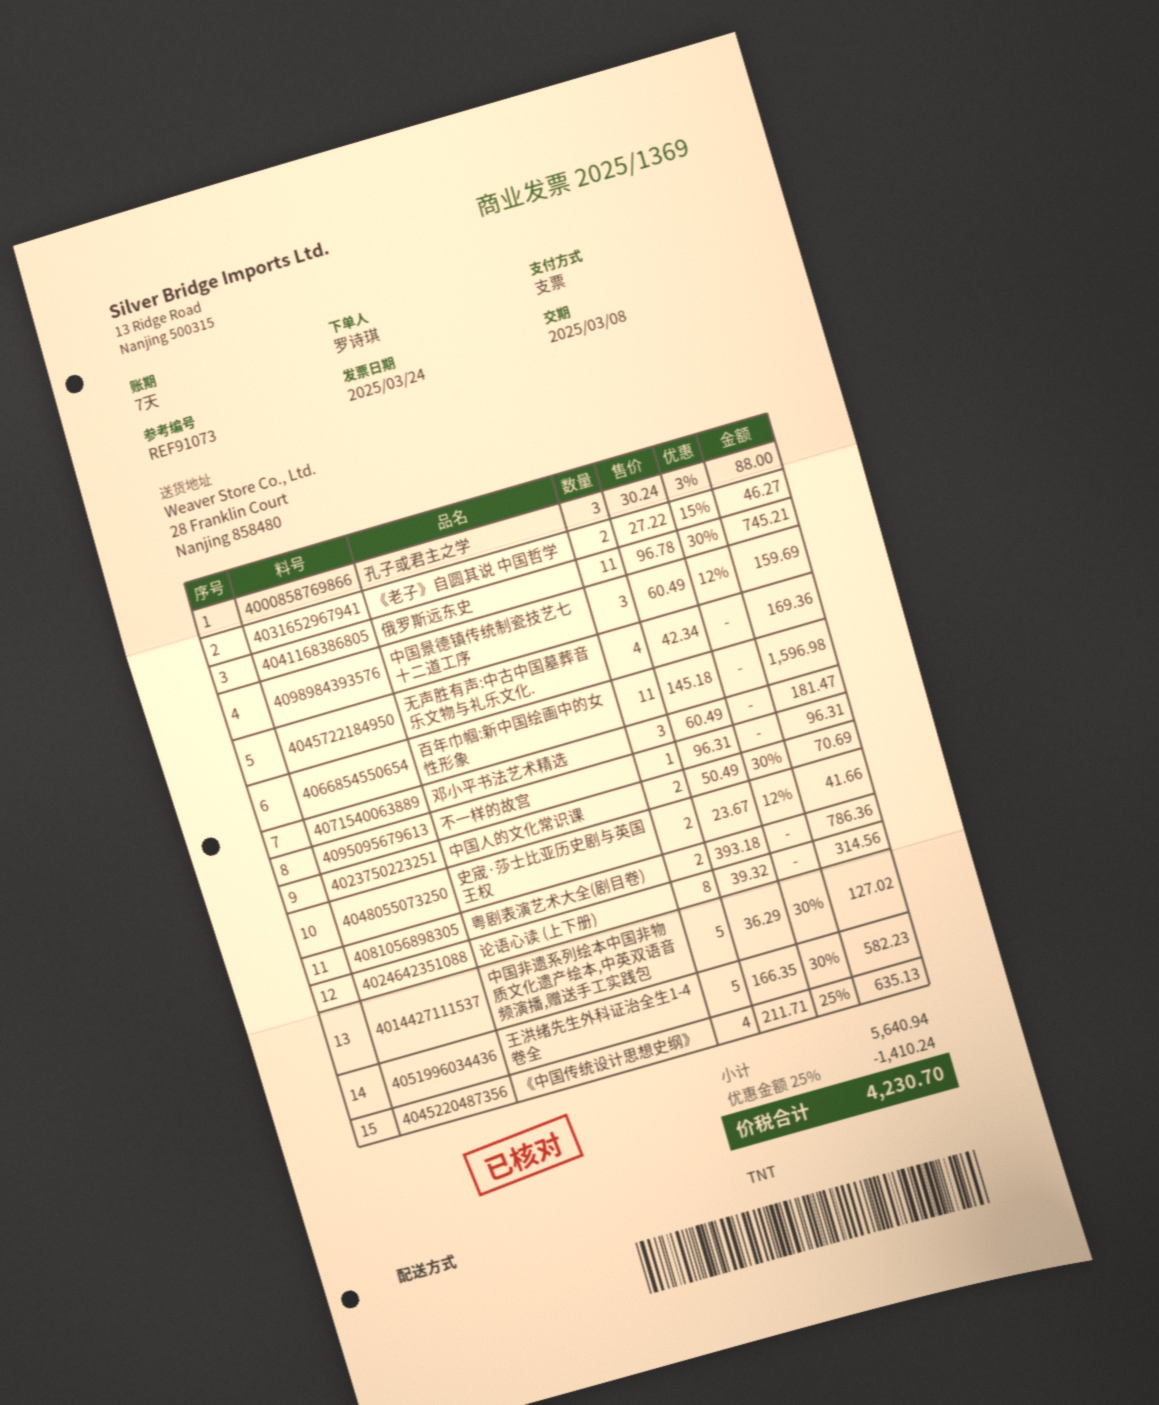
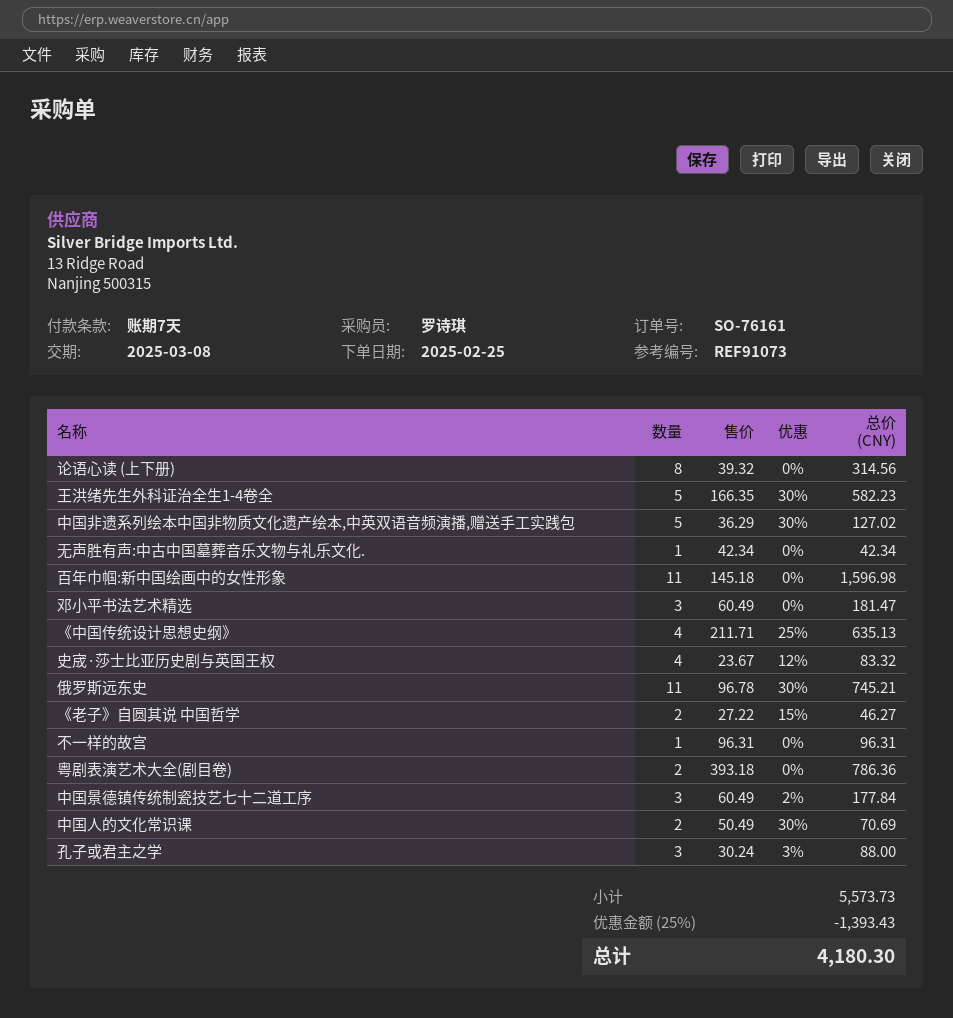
中国景德镇传统制瓷技艺七十二道工序: 3 x 60.49 - 12% = 159.69 -> 3 x 60.49 - 2% = 177.84
无声胜有声:中古中国墓葬音乐文物与礼乐文化.: 4 x 42.34 = 169.36 -> 1 x 42.34 = 42.34
史宬·莎士比亚历史剧与英国王权: 2 x 23.67 - 12% = 41.66 -> 4 x 23.67 - 12% = 83.32
subtotal: 5640.94 -> 5573.73
discount: 25% = 1410.24 -> 25% = 1393.43
total: 4230.70 -> 4180.30

